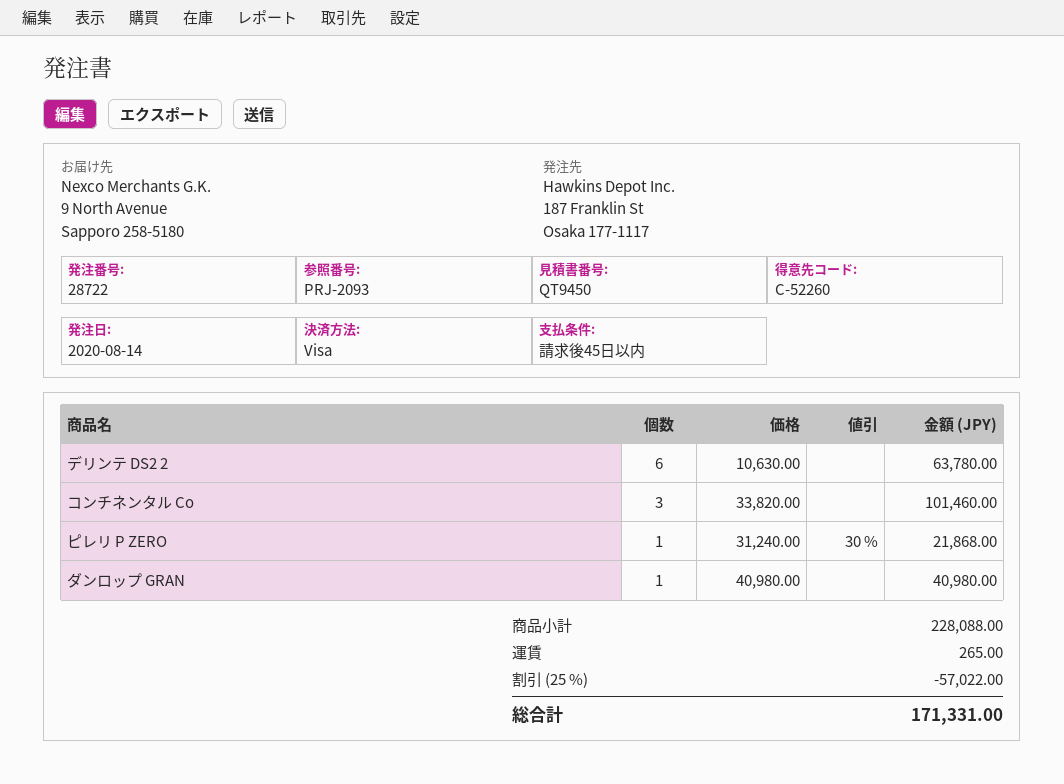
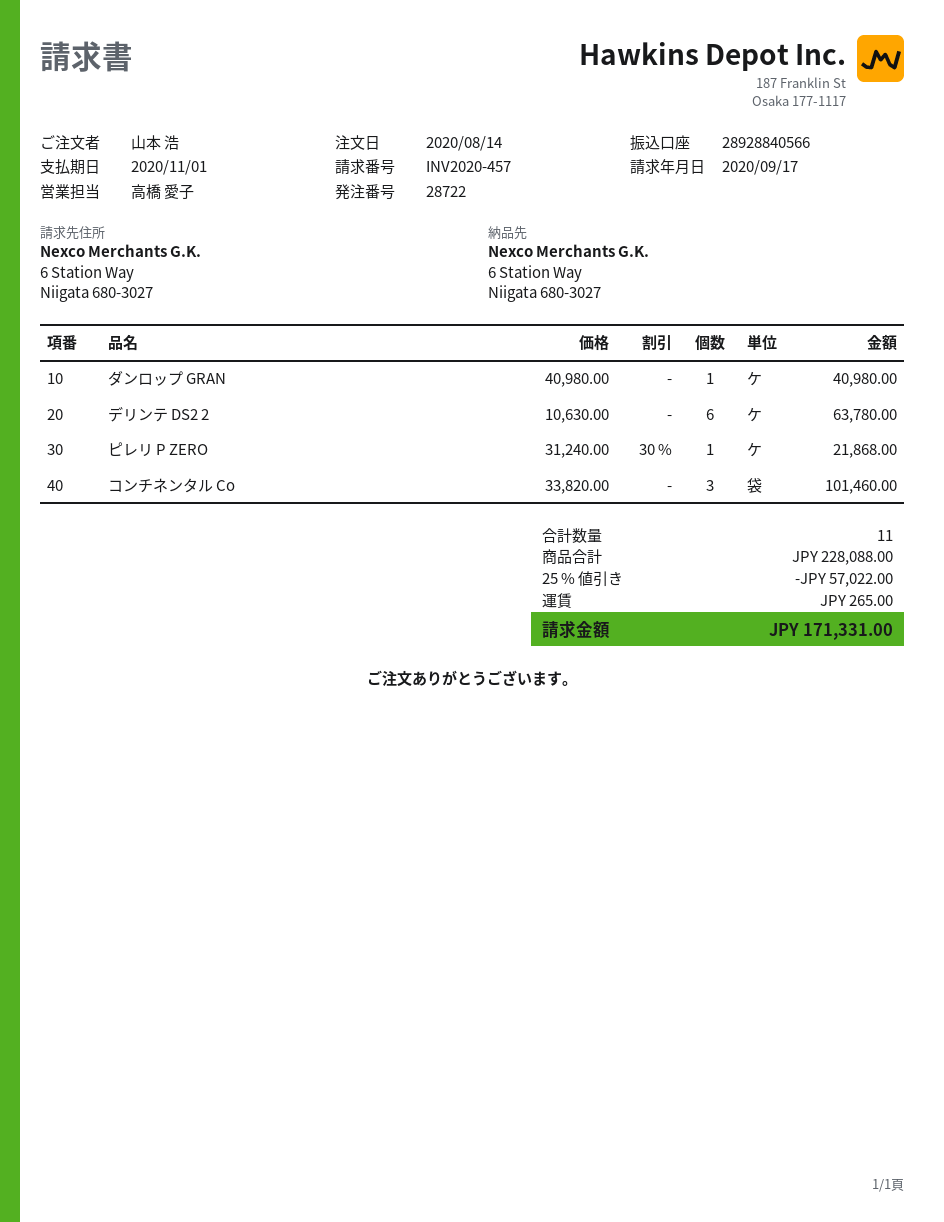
ship to: 9 North Avenue, Sapporo 258-5180 -> 6 Station Way, Niigata 680-3027

